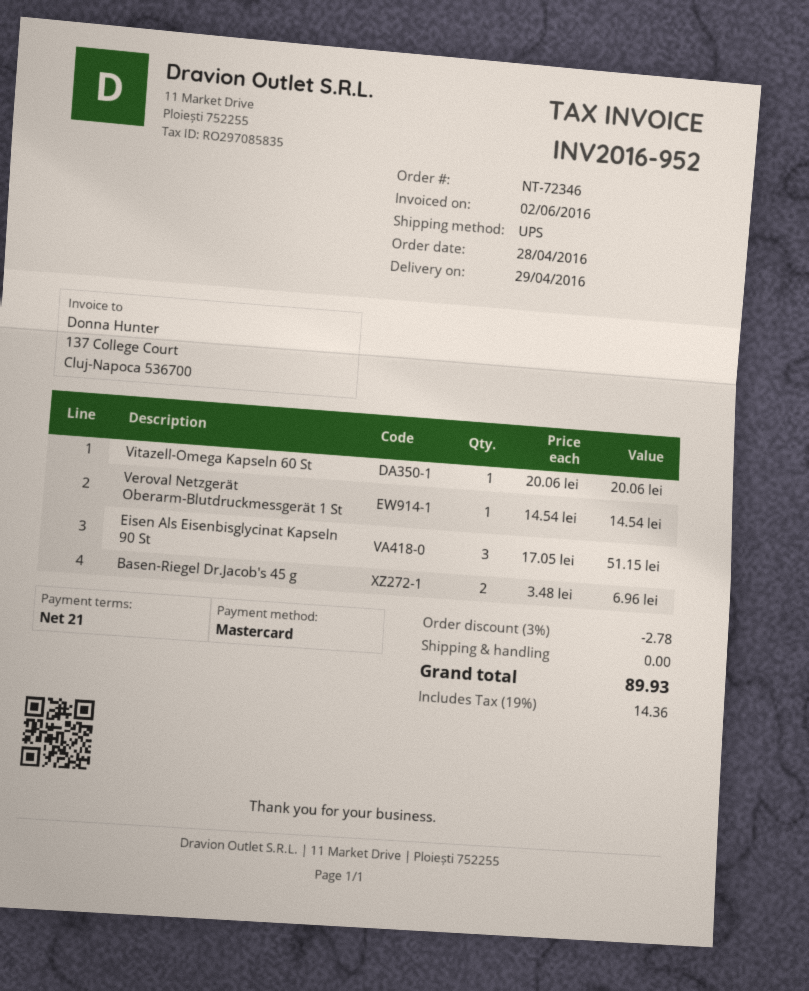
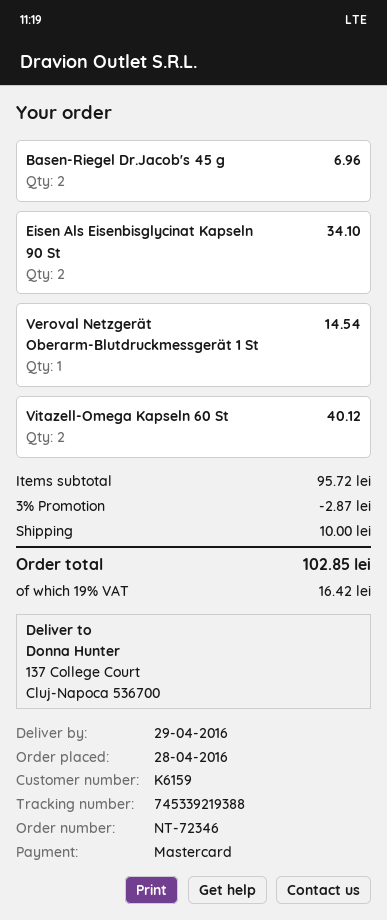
Vitazell-Omega Kapseln 60 St: 1 for 20.06 -> 2 for 40.12
Eisen Als Eisenbisglycinat Kapseln 90 St: 3 for 51.15 -> 2 for 34.10
discount: 3% = 2.78 -> 3% = 2.87
shipping: 0.00 -> 10.00
tax: 19% = 14.36 -> 19% = 16.42
total: 89.93 -> 102.85

